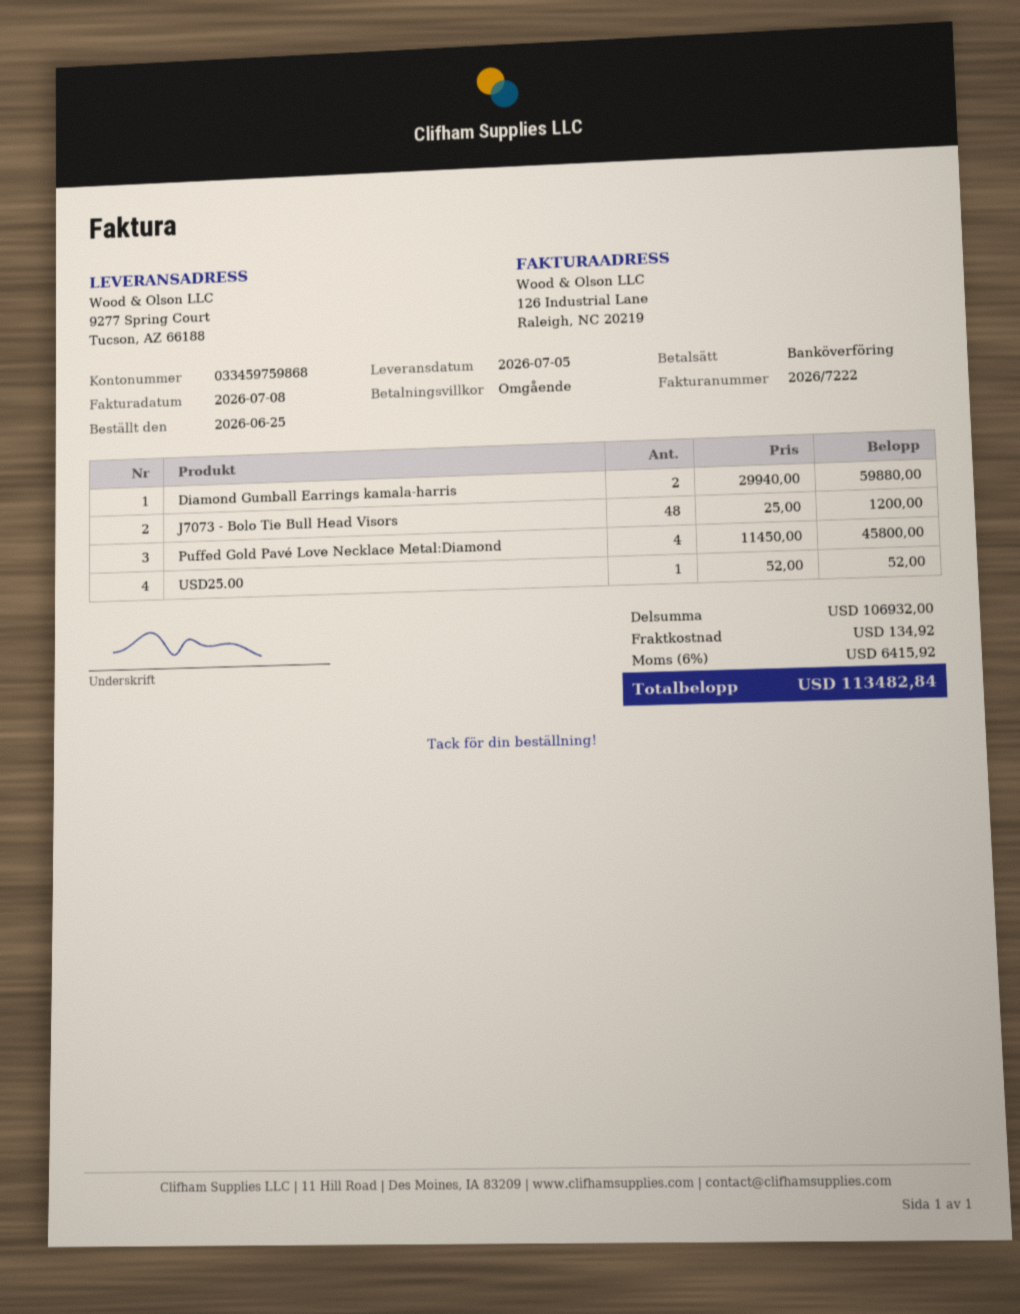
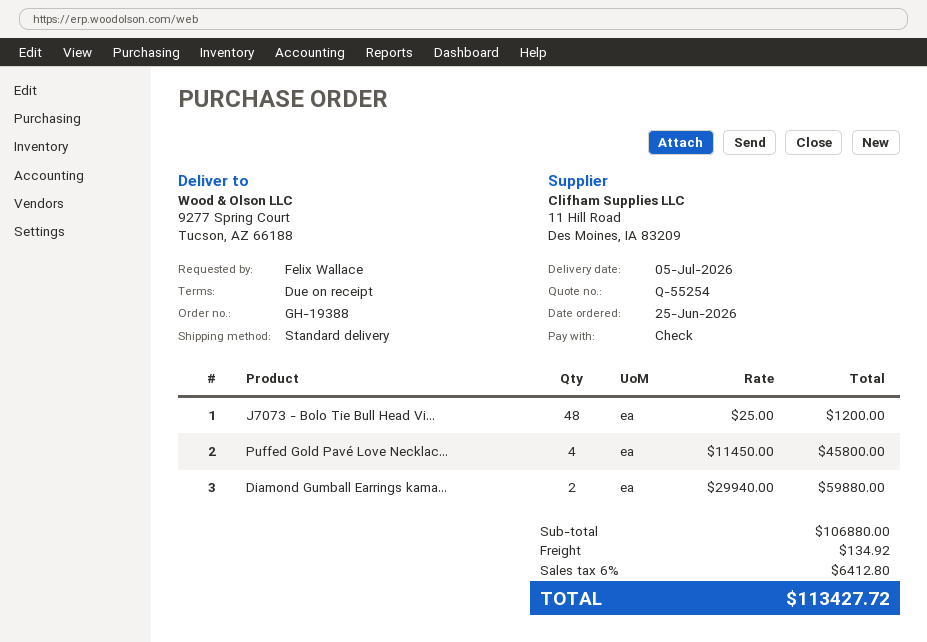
payment method: bank transfer -> cheque
USD25.00: 1 x 52.00 = 52.00 -> none
subtotal: 106932.00 -> 106880.00
tax: 6% = 6415.92 -> 6% = 6412.80
total: 113482.84 -> 113427.72

